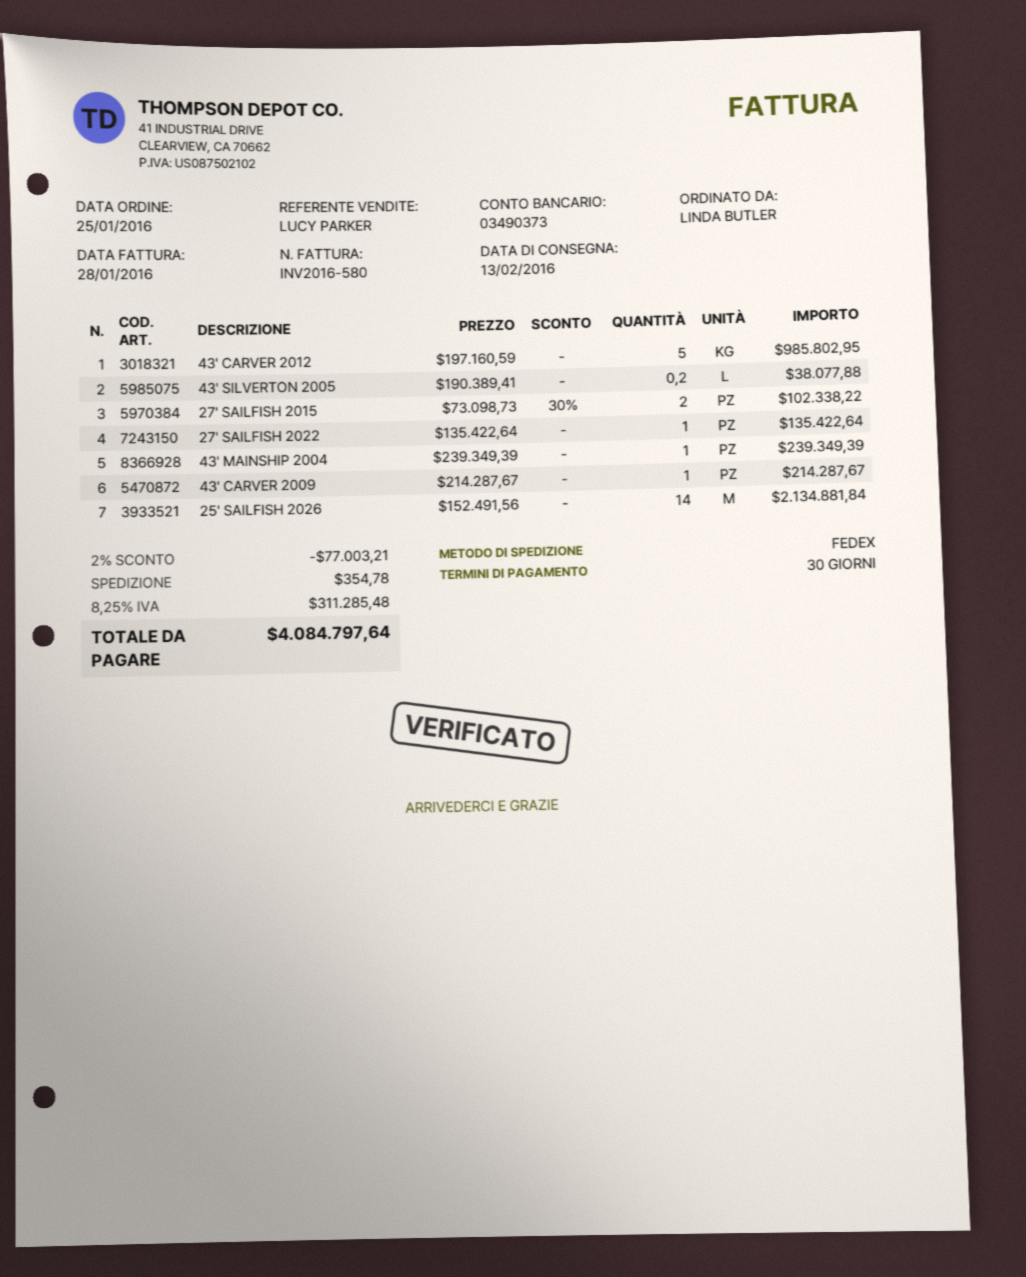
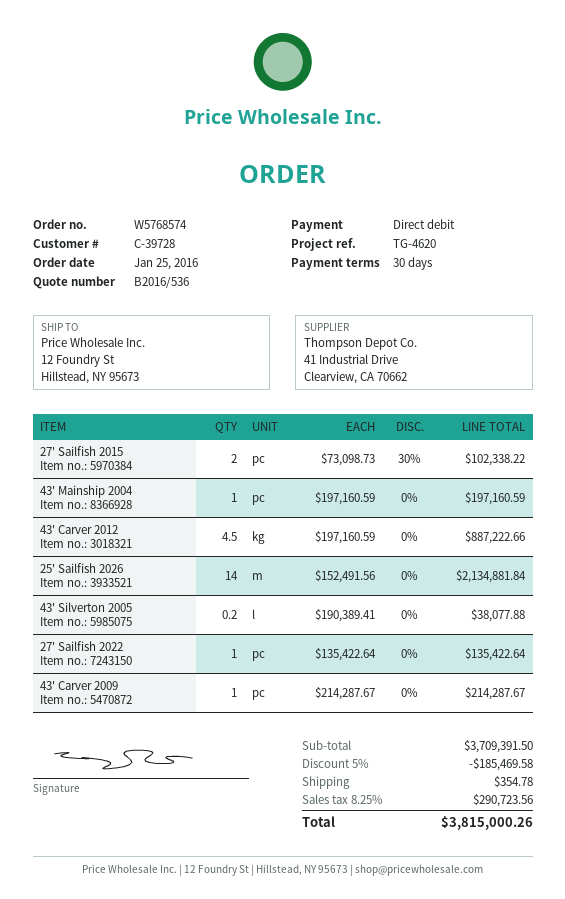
43' CARVER 2012: 5 x 197160.59 = 985802.95 -> 4.5 x 197160.59 = 887222.66
43' MAINSHIP 2004: 1 x 239349.39 = 239349.39 -> 1 x 197160.59 = 197160.59
discount: 2% = 77003.21 -> 5% = 185469.58
tax: 8.25% = 311285.48 -> 8.25% = 290723.56
total: 4084797.64 -> 3815000.26

